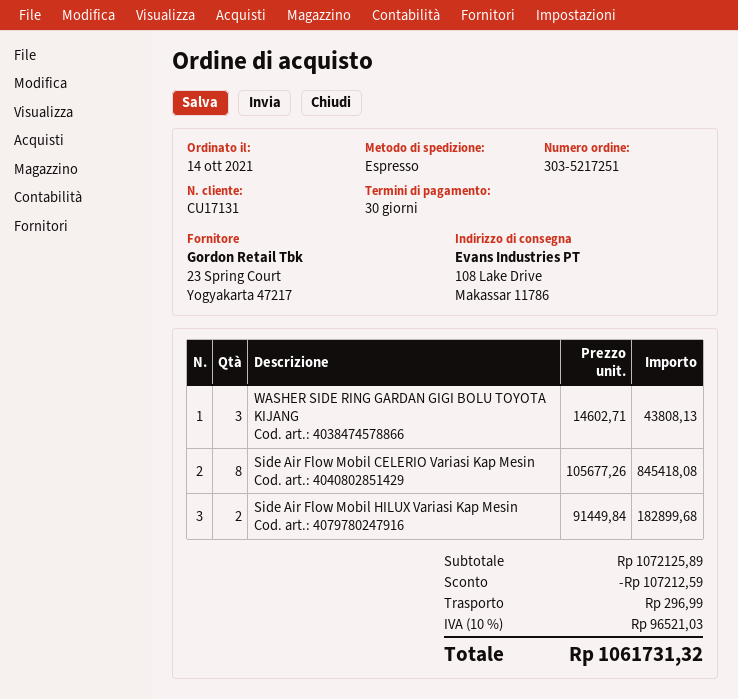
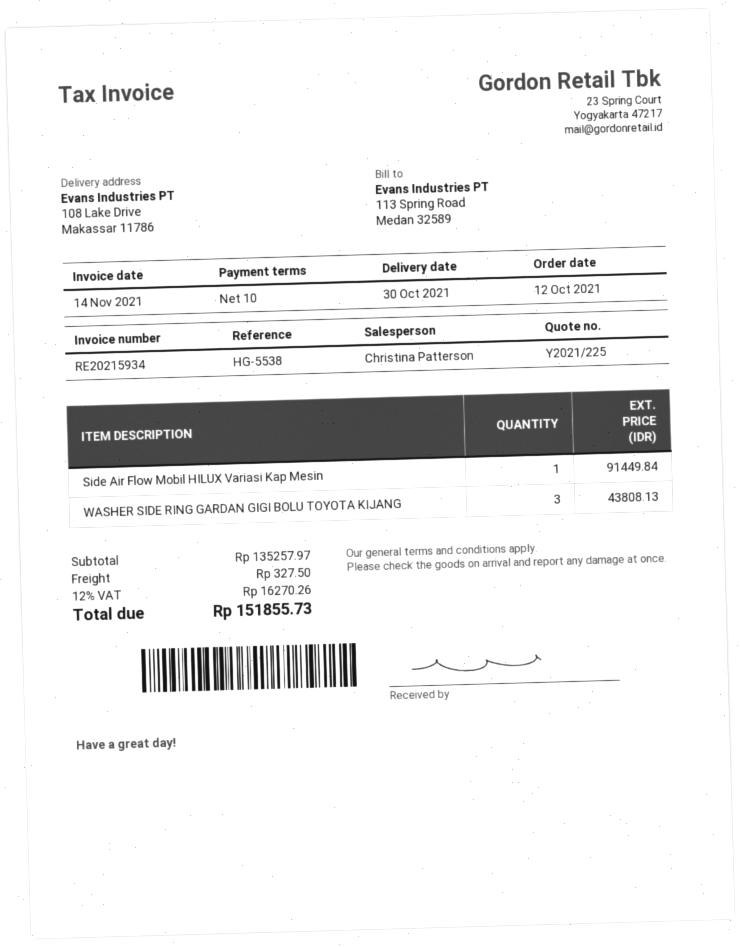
order date: 2021-10-14 -> 2021-10-12
payment terms: 30 days -> 10 days
Side Air Flow Mobil CELERIO Variasi Kap Mesin: 8 for 845418.08 -> none
Side Air Flow Mobil HILUX Variasi Kap Mesin: 2 for 182899.68 -> 1 for 91449.84
subtotal: 1072125.89 -> 135257.97
discount: 107212.59 -> none
shipping: 296.99 -> 327.50
tax: 10% = 96521.03 -> 12% = 16270.26
total: 1061731.32 -> 151855.73

